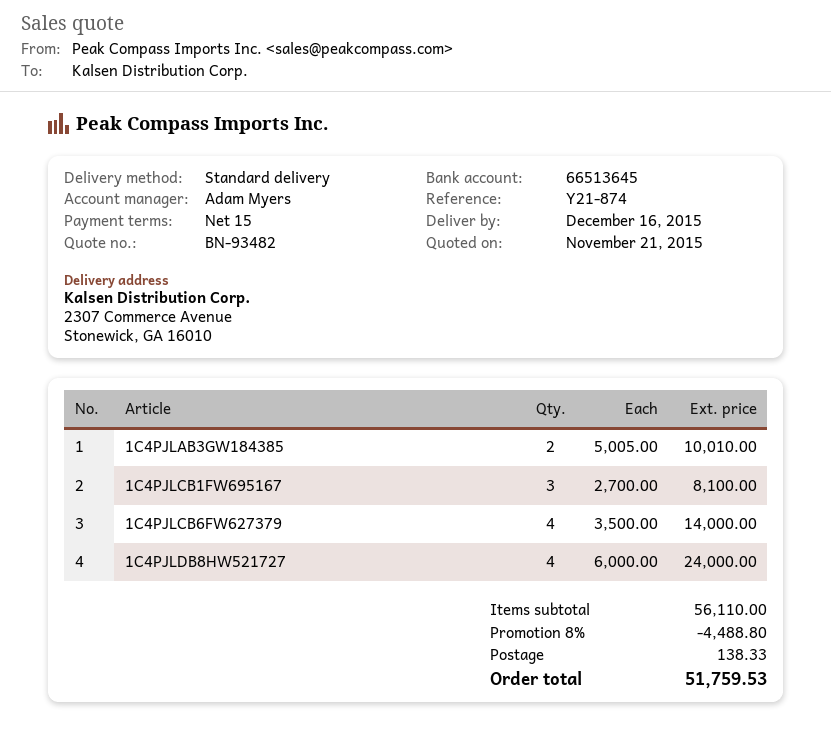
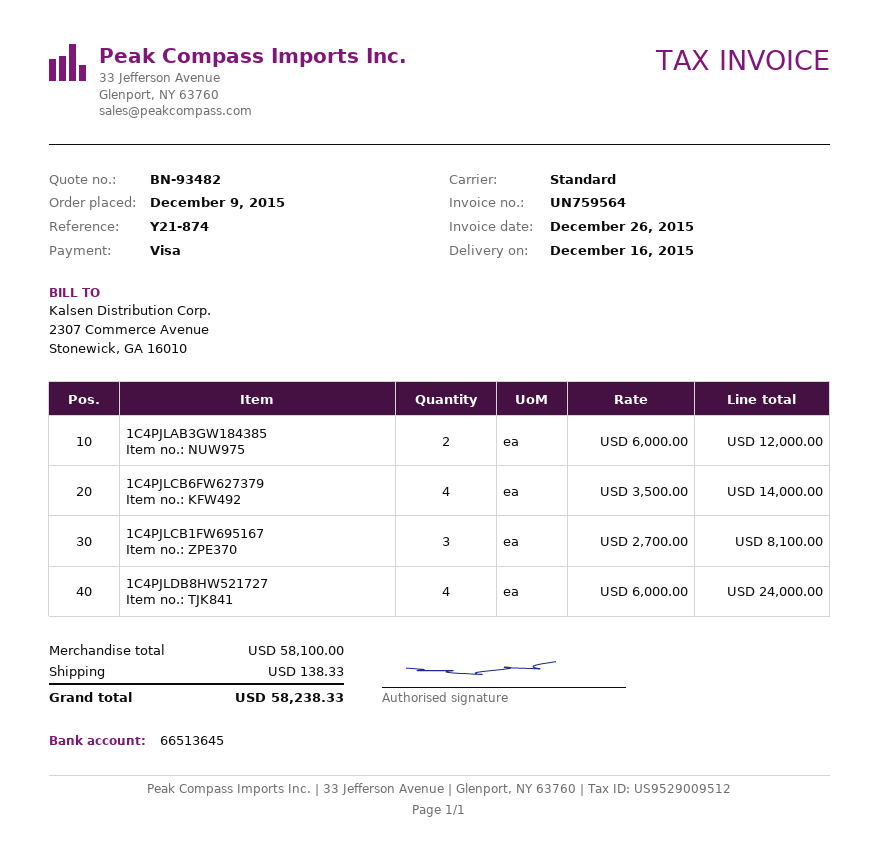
1C4PJLAB3GW184385: 2 x 5005.00 = 10010.00 -> 2 x 6000.00 = 12000.00
subtotal: 56110.00 -> 58100.00
discount: 8% = 4488.80 -> none
total: 51759.53 -> 58238.33

